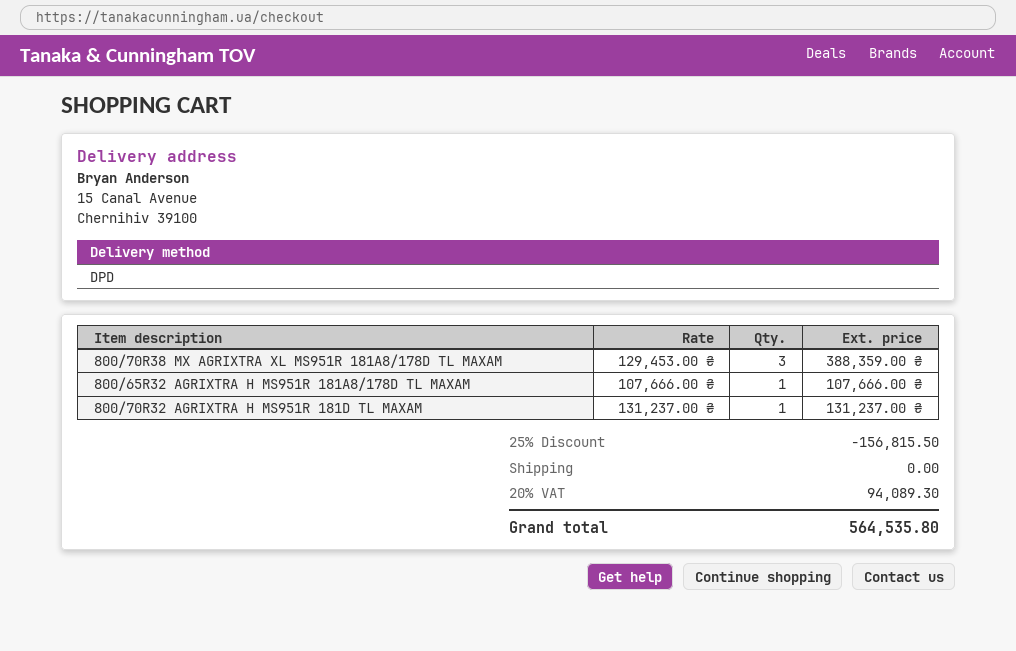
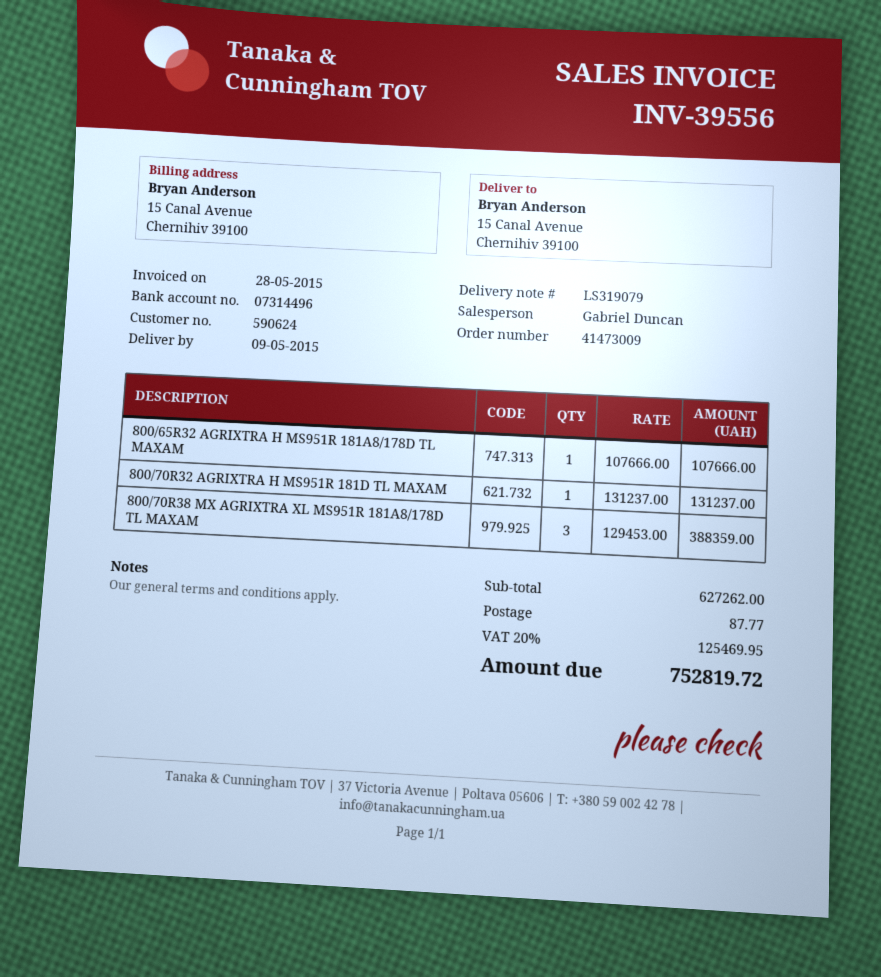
discount: 25% = 156815.50 -> none
shipping: 0.00 -> 87.77
tax: 20% = 94089.30 -> 20% = 125469.95
total: 564535.80 -> 752819.72

